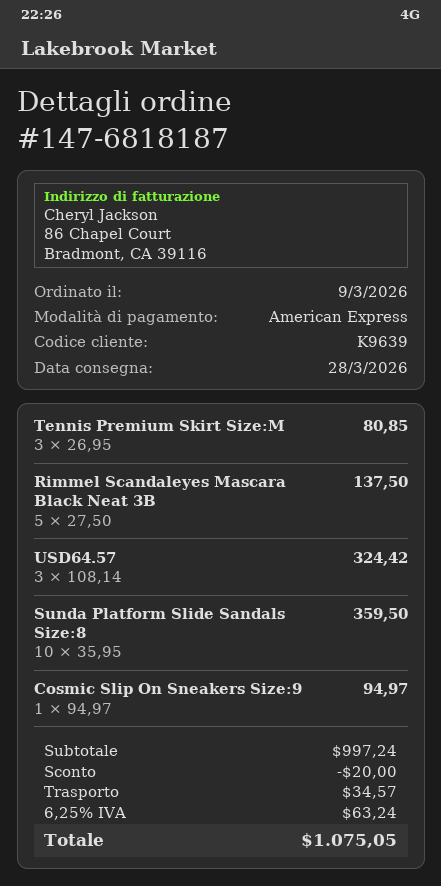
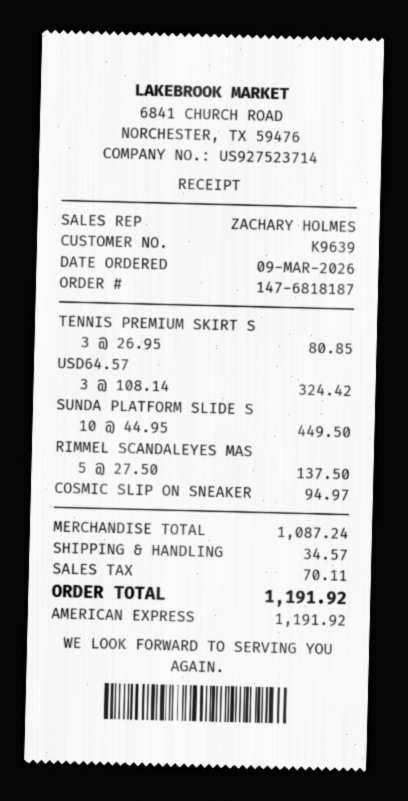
Sunda Platform Slide Sandals Size:8: 10 x 35.95 = 359.50 -> 10 x 44.95 = 449.50
subtotal: 997.24 -> 1087.24
discount: 20.00 -> none
tax: 63.24 -> 70.11
total: 1075.05 -> 1191.92

